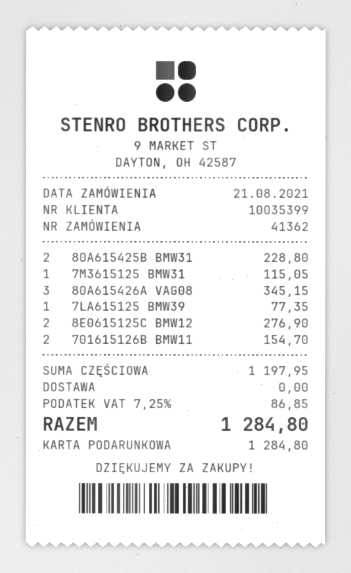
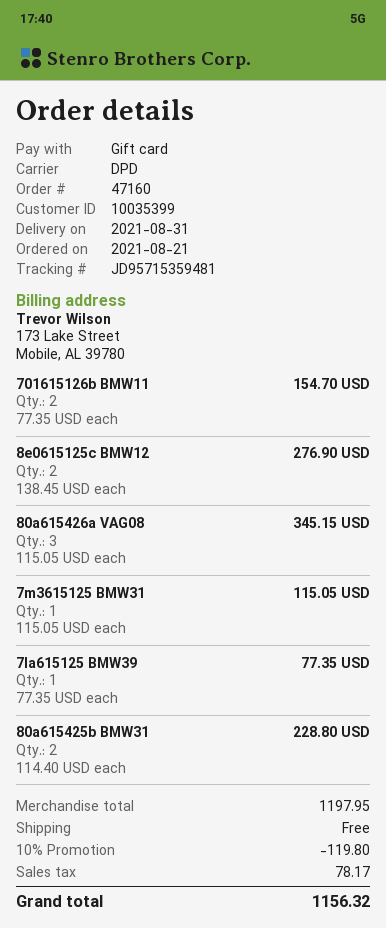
order number: 41362 -> 47160
discount: none -> 10% = 119.80
tax: 86.85 -> 78.17
total: 1284.80 -> 1156.32

